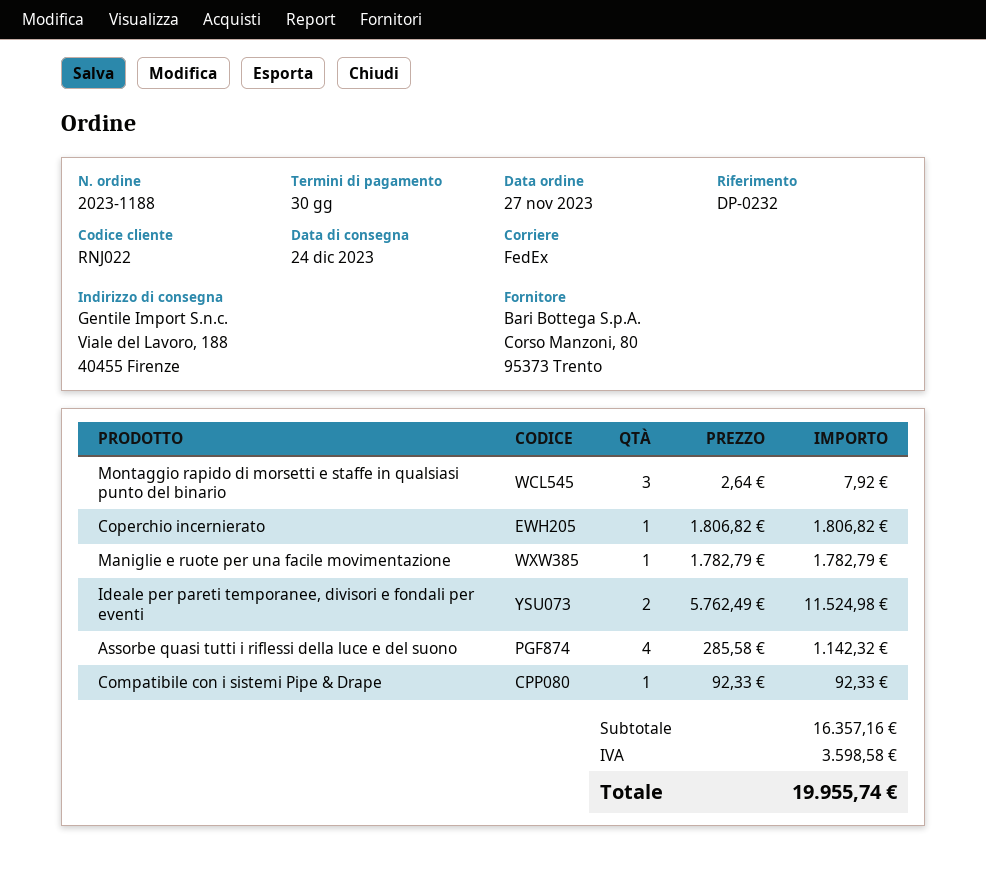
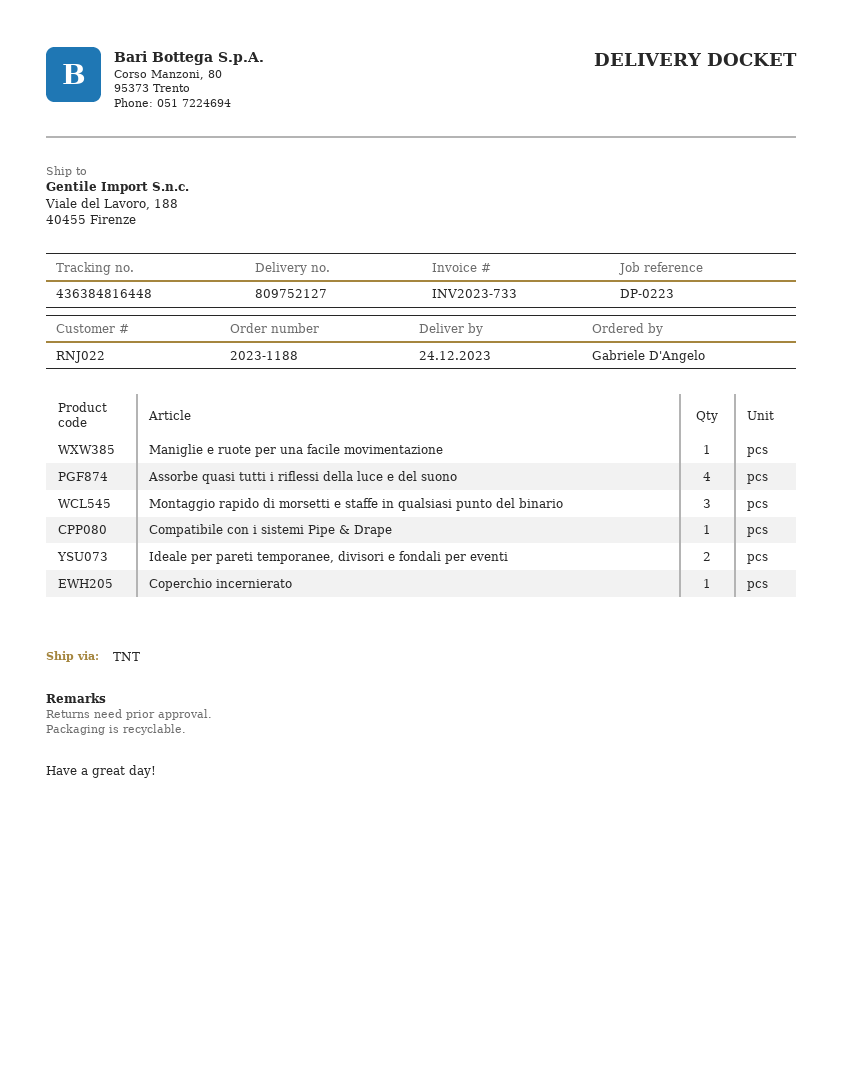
reference: DP-0232 -> DP-0223
shipping method: FedEx -> TNT

